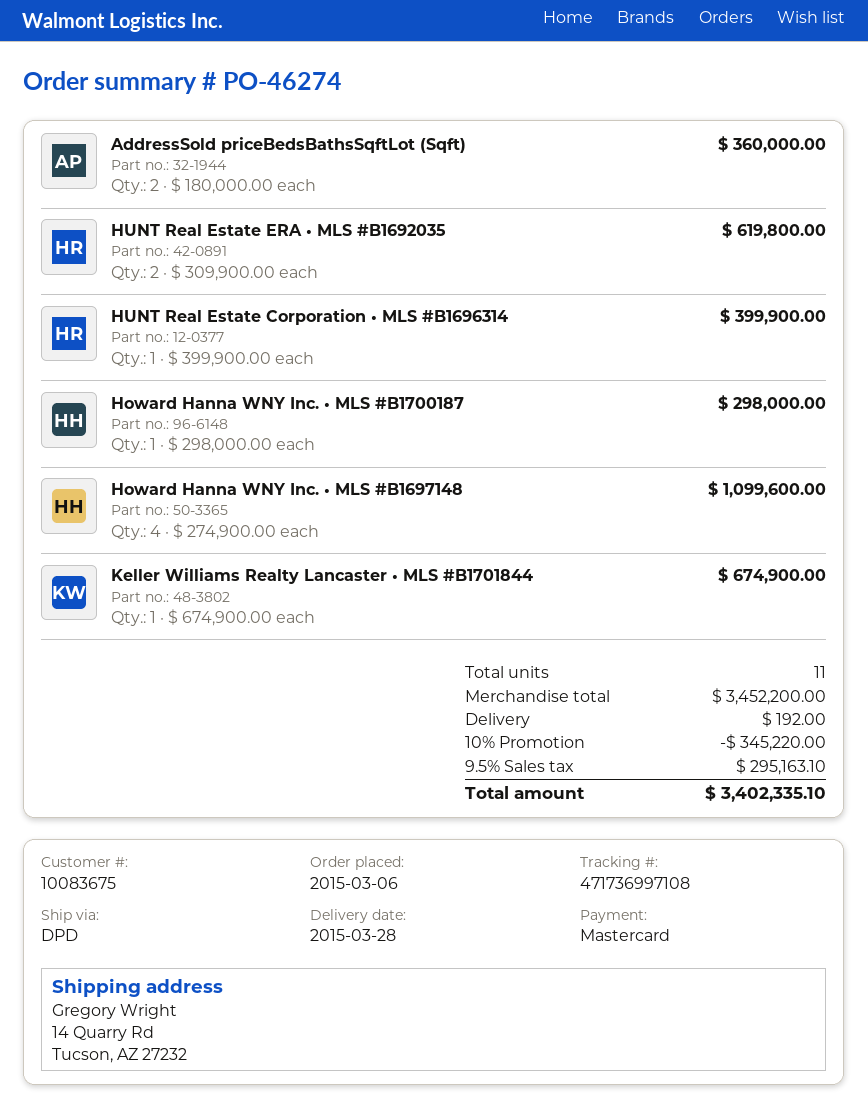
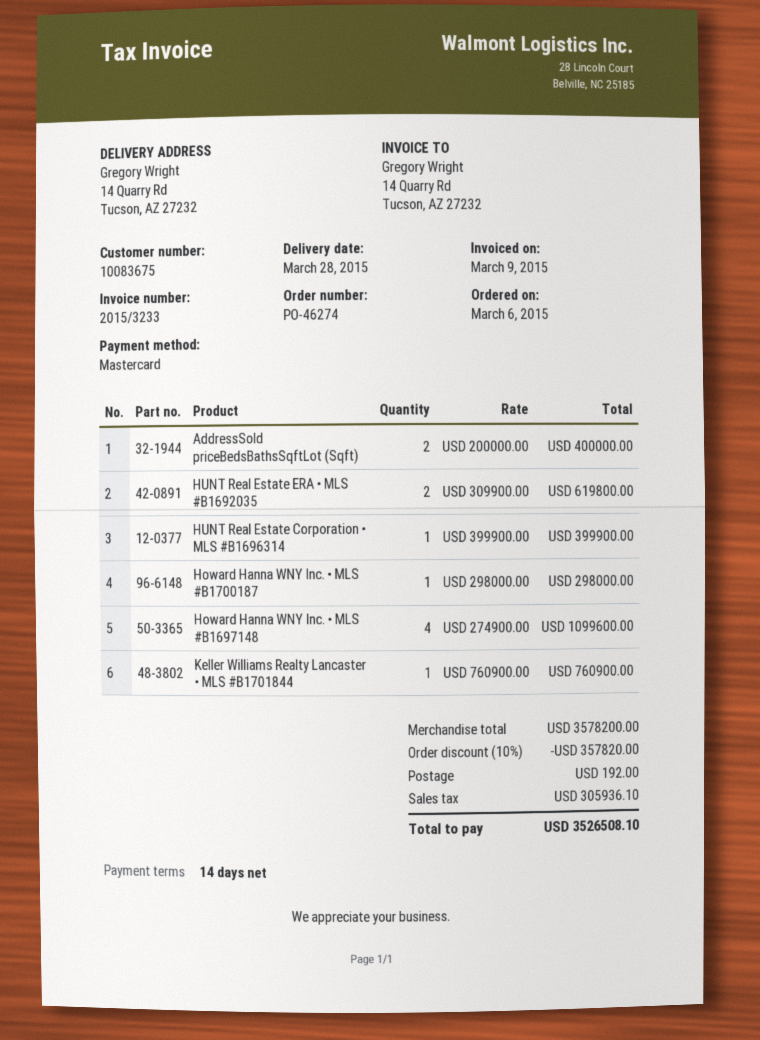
AddressSold priceBedsBathsSqftLot (Sqft): 2 x 180000.00 = 360000.00 -> 2 x 200000.00 = 400000.00
Keller Williams Realty Lancaster • MLS #B1701844: 1 x 674900.00 = 674900.00 -> 1 x 760900.00 = 760900.00
subtotal: 3452200.00 -> 3578200.00
discount: 10% = 345220.00 -> 10% = 357820.00
tax: 295163.10 -> 305936.10
total: 3402335.10 -> 3526508.10

